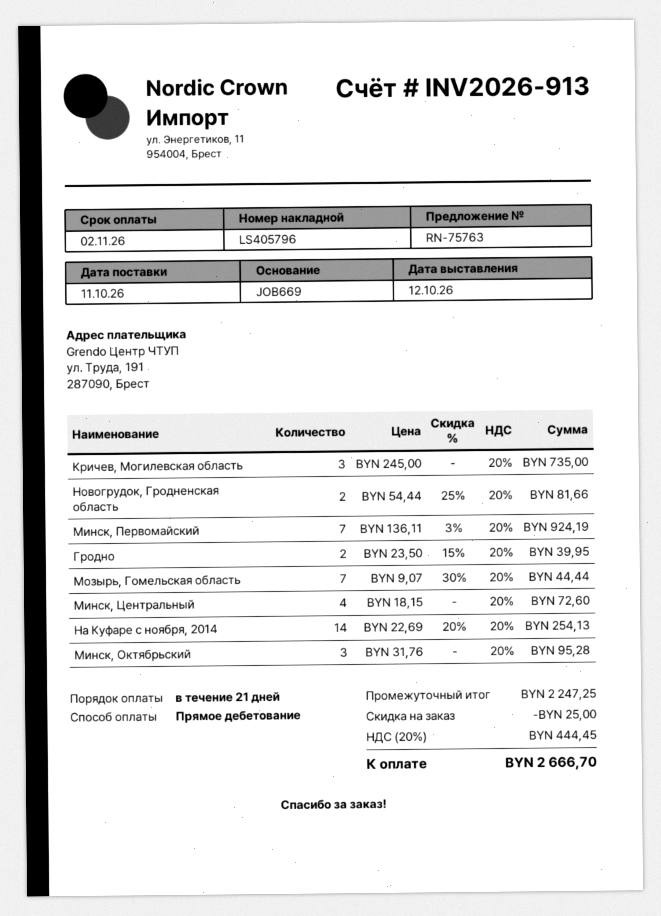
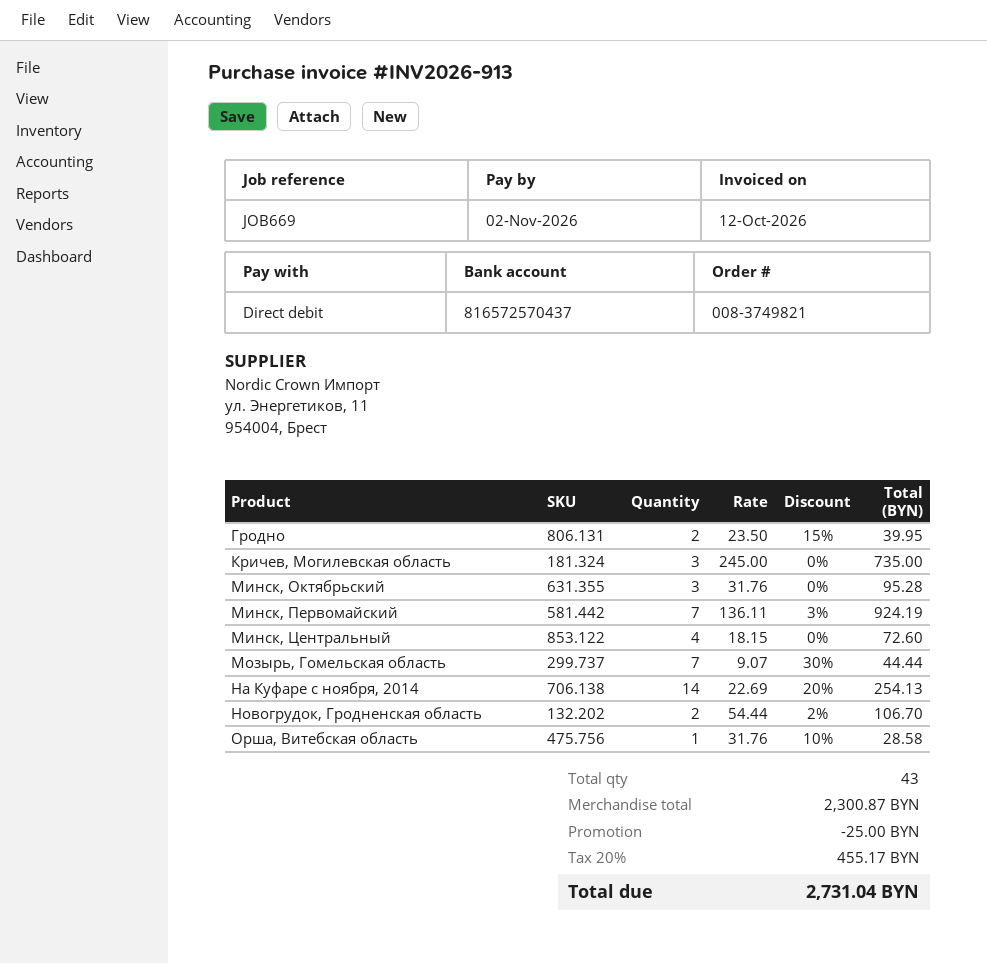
Новогрудок, Гродненская область: 2 x 54.44 - 25% = 81.66 -> 2 x 54.44 - 2% = 106.70
Орша, Витебская область: none -> 1 x 31.76 - 10% = 28.58
subtotal: 2247.25 -> 2300.87
tax: 20% = 444.45 -> 20% = 455.17
total: 2666.70 -> 2731.04

